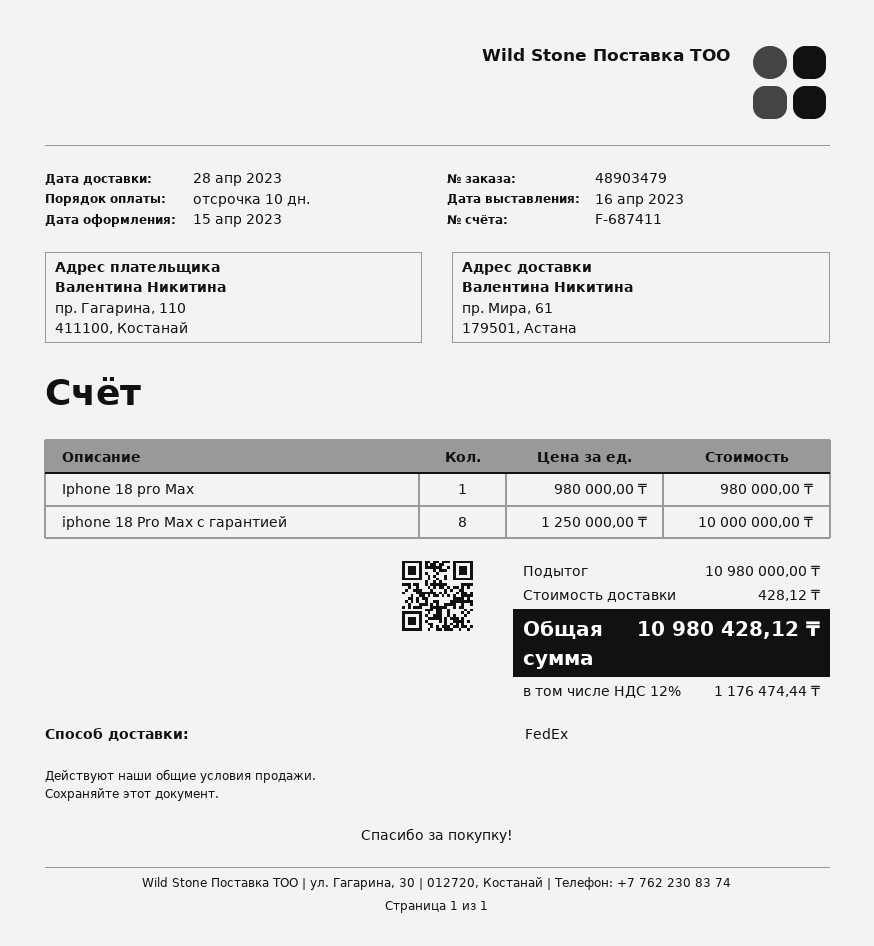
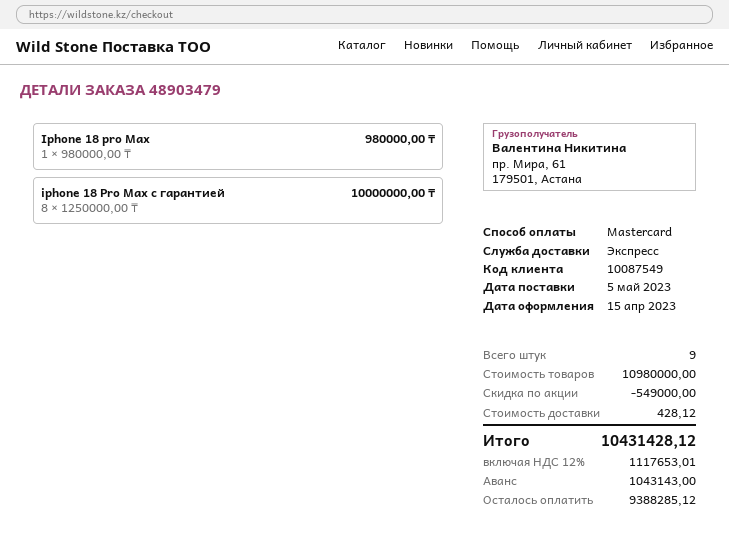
delivery date: 2023-04-28 -> 2023-05-05
shipping method: FedEx -> express
discount: none -> 549000.00
tax: 12% = 1176474.44 -> 12% = 1117653.01
total: 10980428.12 -> 10431428.12

